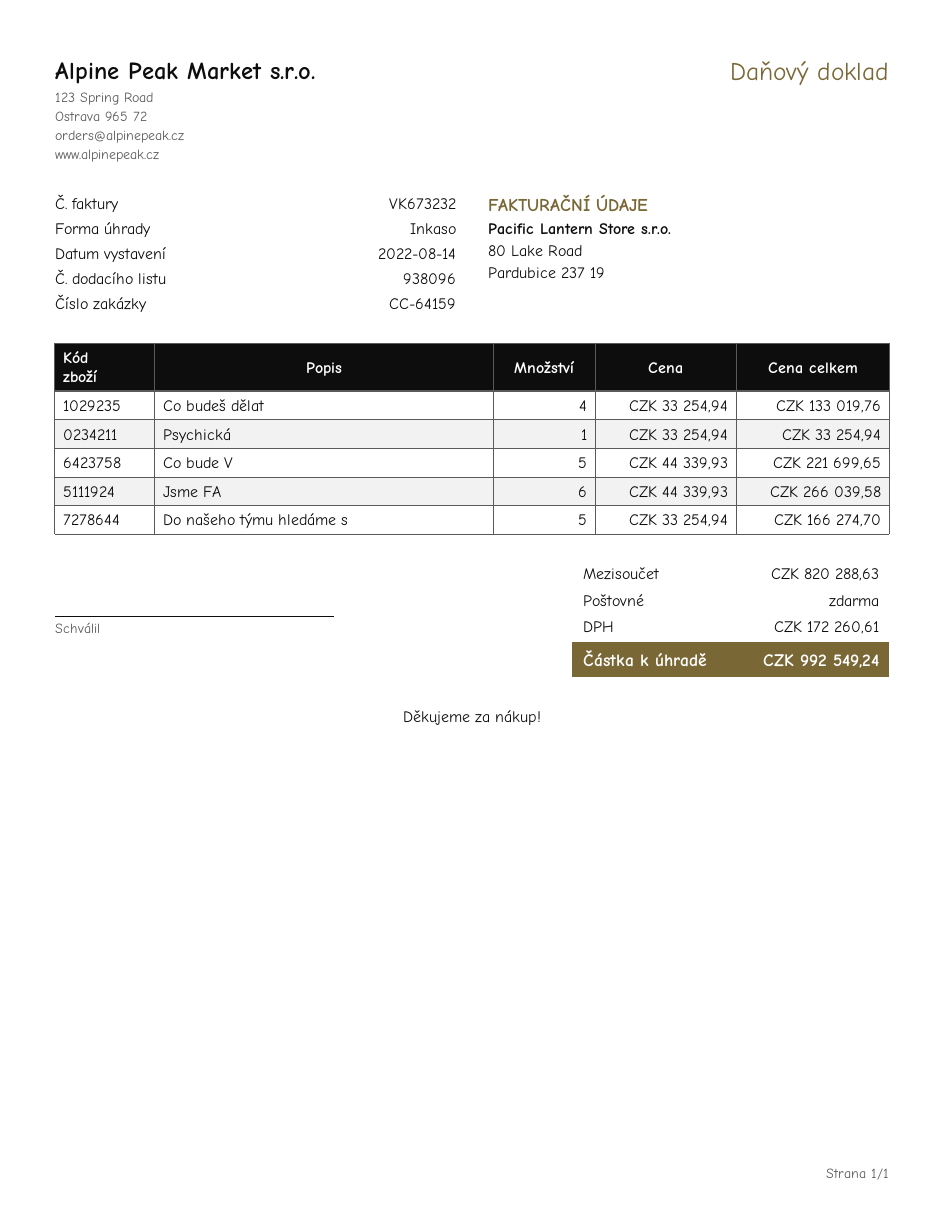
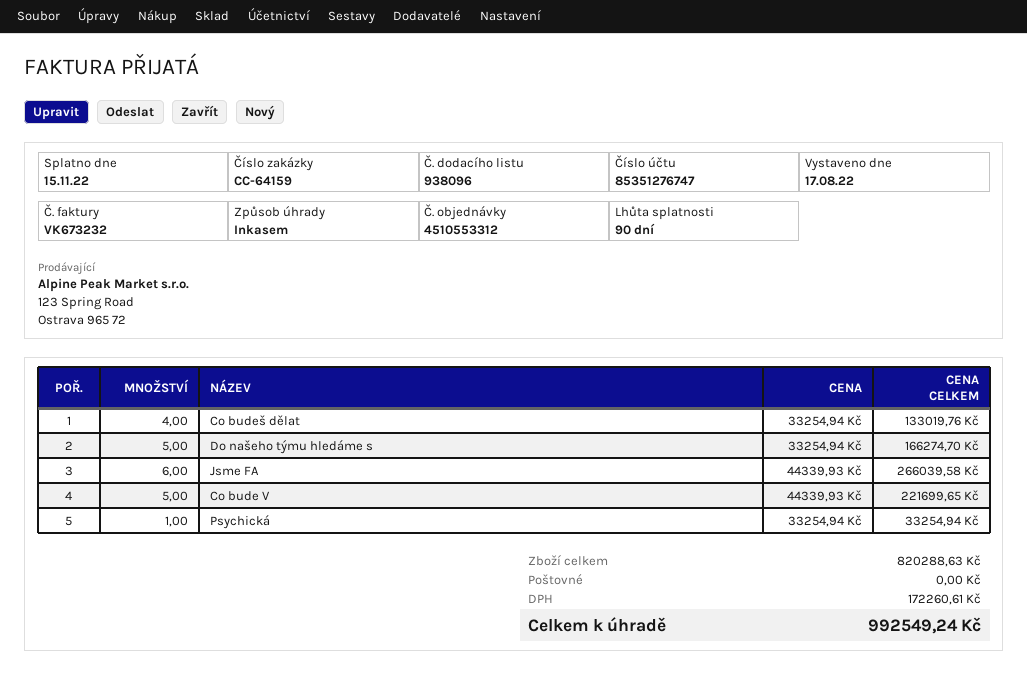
invoice date: 2022-08-14 -> 2022-08-17

